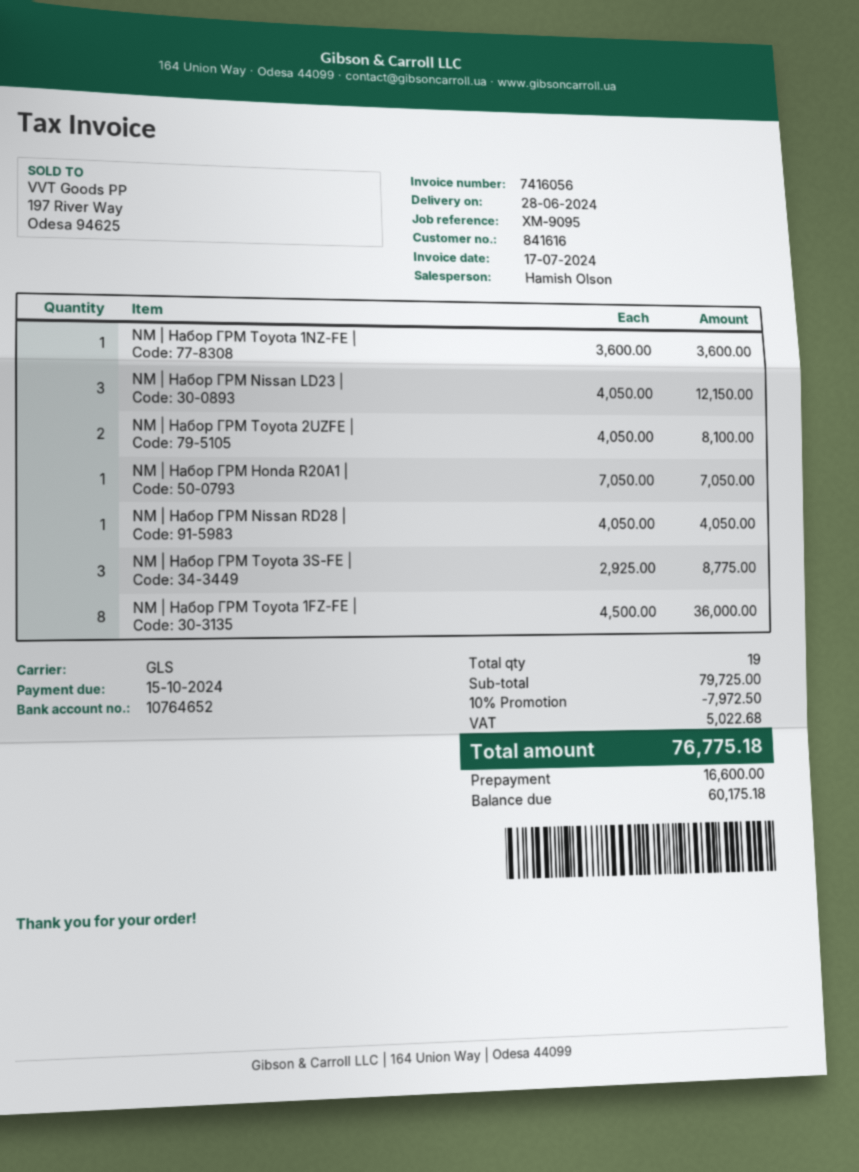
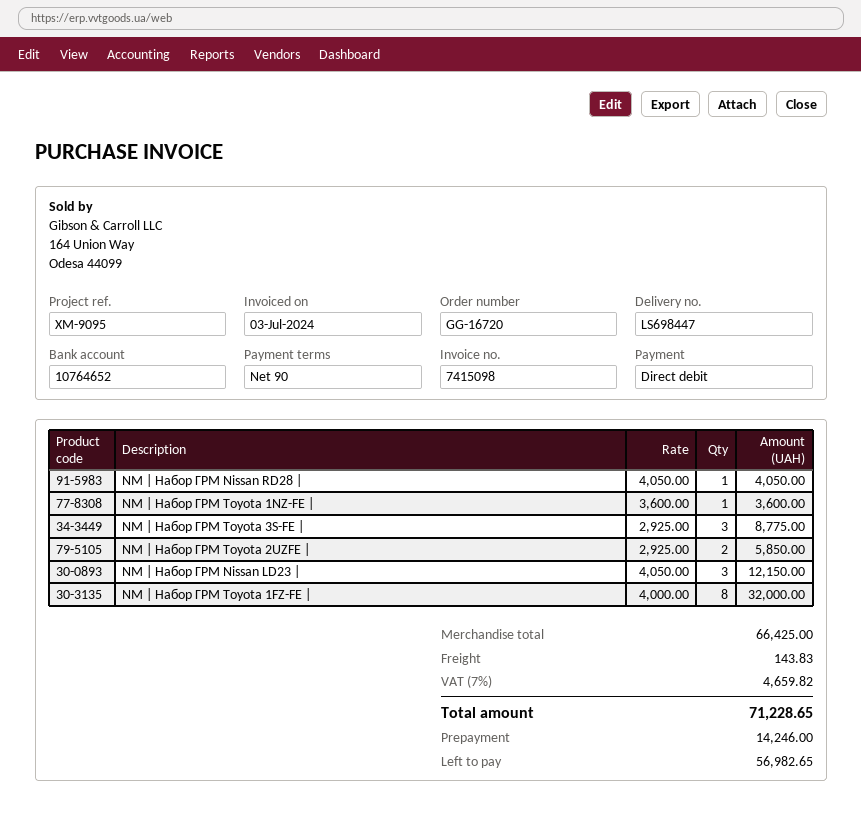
invoice number: 7416056 -> 7415098
invoice date: 2024-07-17 -> 2024-07-03
NM | Набор ГРМ Toyota 2UZFE |: 2 x 4050.00 = 8100.00 -> 2 x 2925.00 = 5850.00
NM | Набор ГРМ Honda R20A1 |: 1 x 7050.00 = 7050.00 -> none
NM | Набор ГРМ Toyota 1FZ-FE |: 8 x 4500.00 = 36000.00 -> 8 x 4000.00 = 32000.00
subtotal: 79725.00 -> 66425.00
discount: 10% = 7972.50 -> none
shipping: none -> 143.83
tax: 5022.68 -> 4659.82
total: 76775.18 -> 71228.65
deposit: 16600.00 -> 14246.00
balance: 60175.18 -> 56982.65

